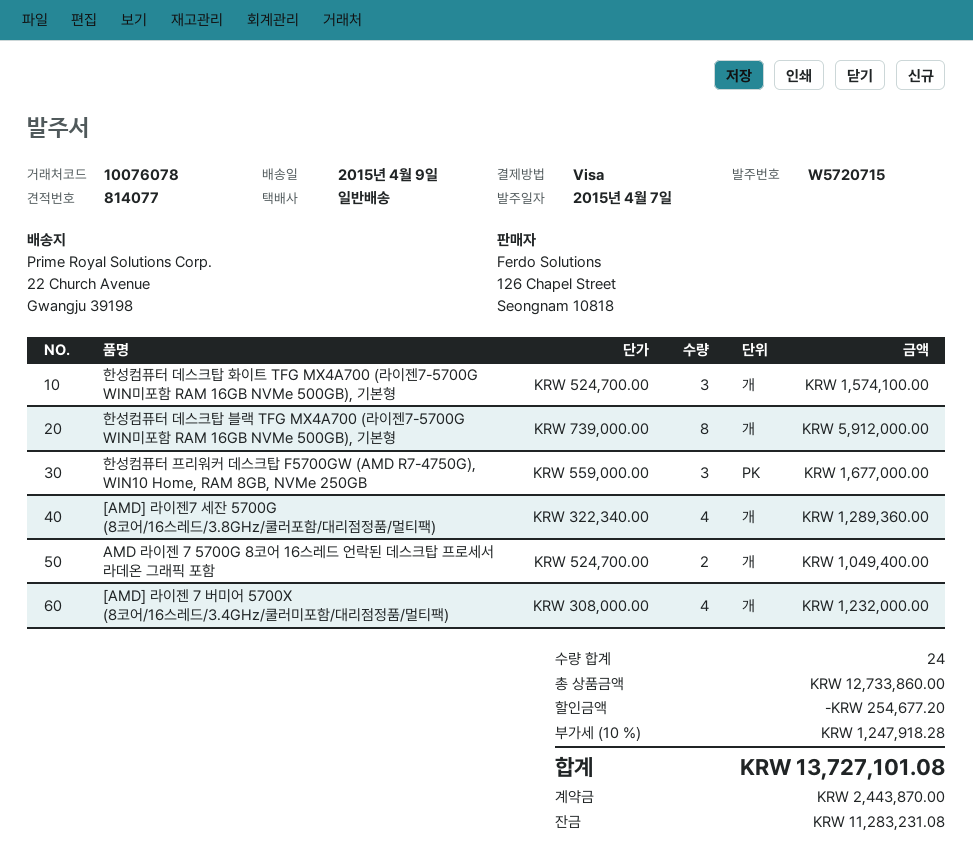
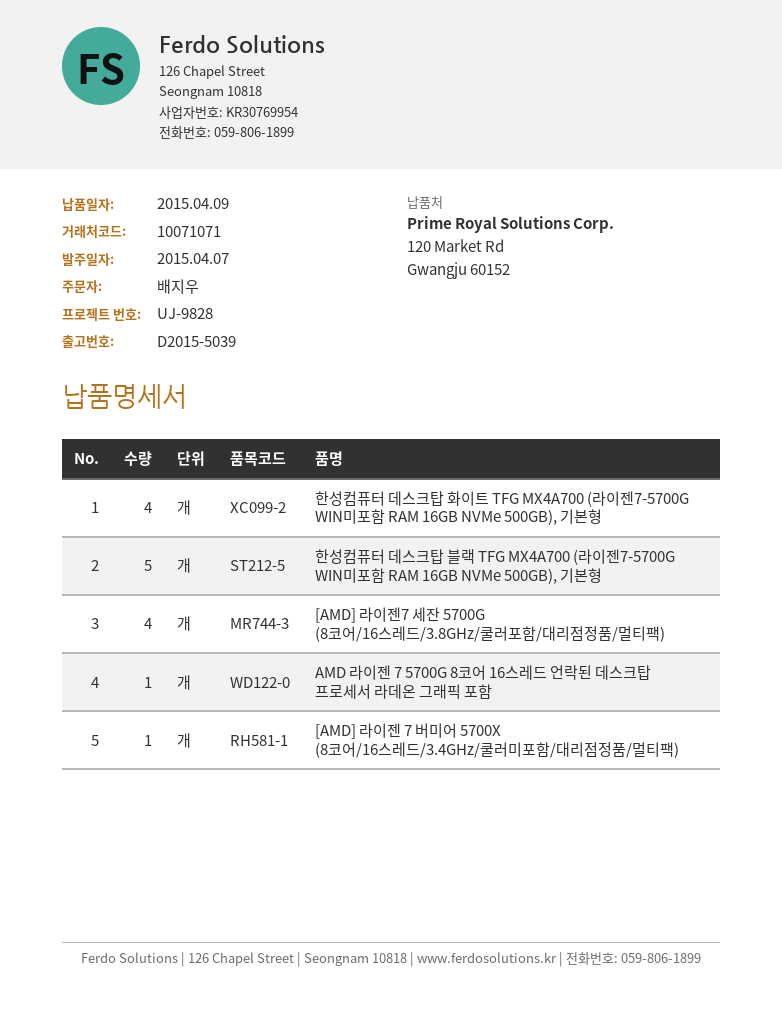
customer number: 10076078 -> 10071071
ship to: 22 Church Avenue, Gwangju 39198 -> 120 Market Rd, Gwangju 60152
한성컴퓨터 데스크탑 화이트 TFG MX4A700 (라이젠7-5700G WIN미포함 RAM 16GB NVMe 500GB), 기본형: 3 -> 4
한성컴퓨터 데스크탑 블랙 TFG MX4A700 (라이젠7-5700G WIN미포함 RAM 16GB NVMe 500GB), 기본형: 8 -> 5
한성컴퓨터 프리워커 데스크탑 F5700GW (AMD R7-4750G), WIN10 Home, RAM 8GB, NVMe 250GB: 3 -> none
AMD 라이젠 7 5700G 8코어 16스레드 언락된 데스크탑 프로세서 라데온 그래픽 포함: 2 -> 1
[AMD] 라이젠 7 버미어 5700X (8코어/16스레드/3.4GHz/쿨러미포함/대리점정품/멀티팩): 4 -> 1

